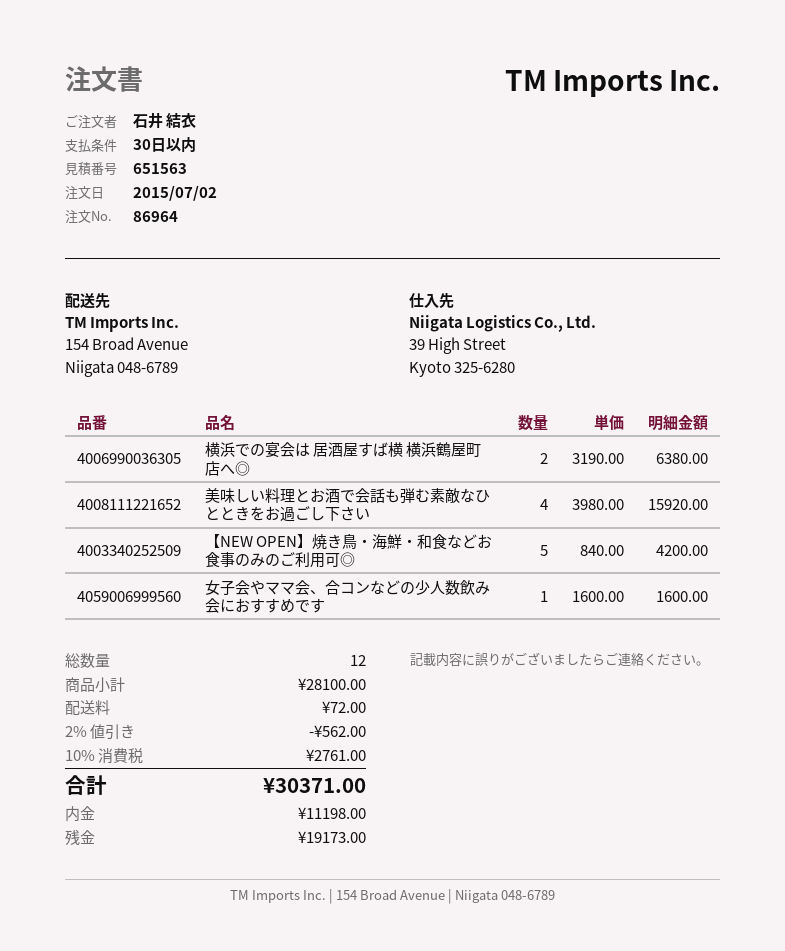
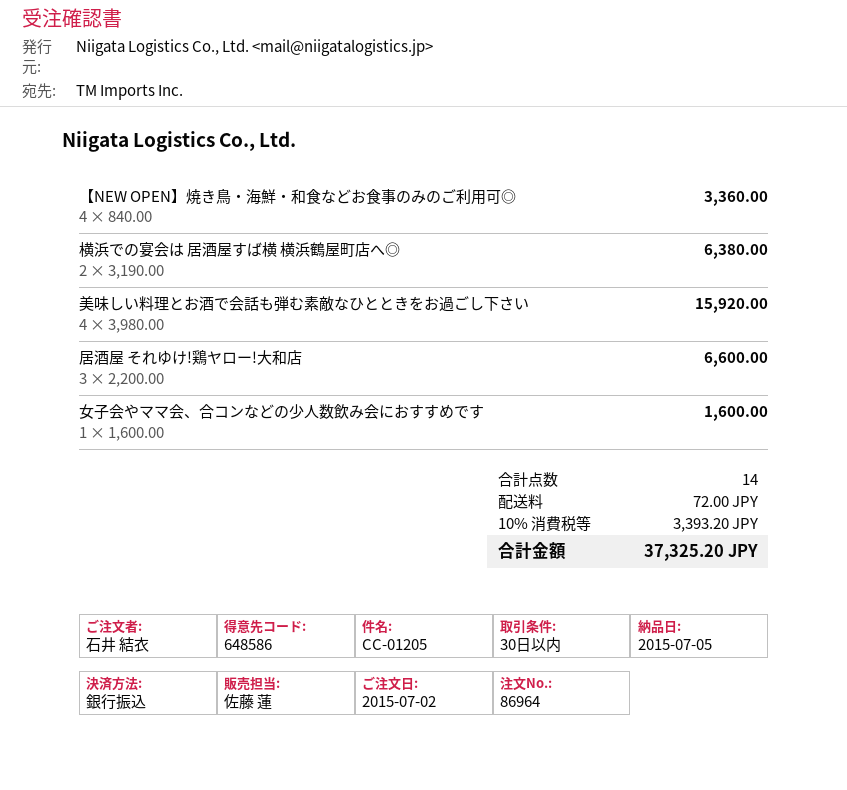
【NEW OPEN】焼き鳥・海鮮・和食などお食事のみのご利用可◎: 5 x 840.00 = 4200.00 -> 4 x 840.00 = 3360.00
居酒屋 それゆけ!鶏ヤロー!大和店: none -> 3 x 2200.00 = 6600.00
total quantity: 12 -> 14
discount: 2% = 562.00 -> none
tax: 10% = 2761.00 -> 10% = 3393.20
total: 30371.00 -> 37325.20

